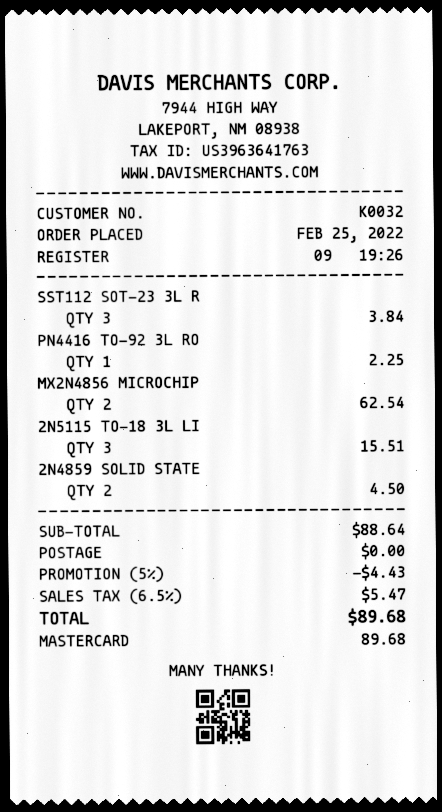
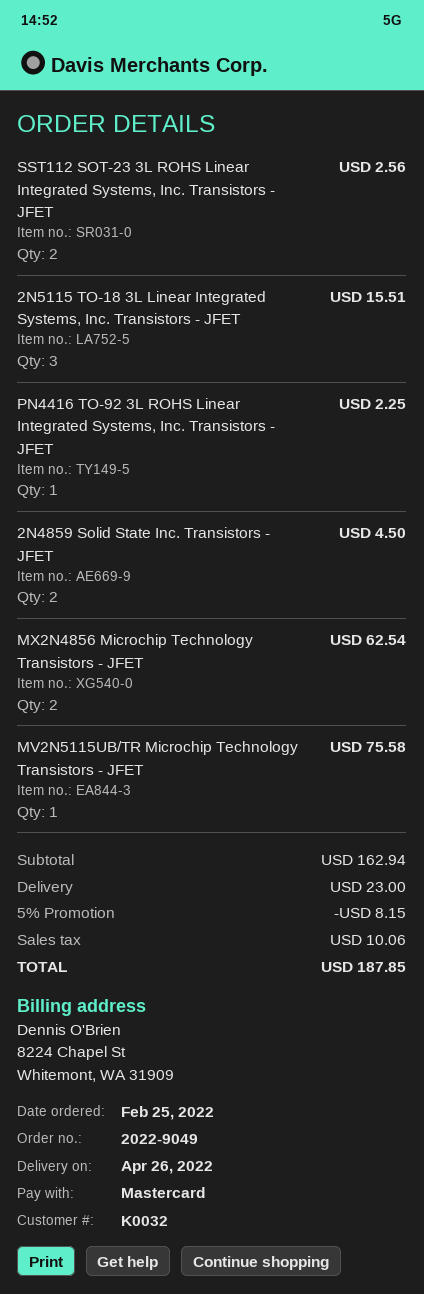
SST112 SOT-23 3L R: 3 for 3.84 -> 2 for 2.56
MV2N5115UB/TR Microchip Technology Transistors - JFET: none -> 1 for 75.58
subtotal: 88.64 -> 162.94
discount: 5% = 4.43 -> 5% = 8.15
shipping: 0.00 -> 23.00
tax: 5.47 -> 10.06
total: 89.68 -> 187.85

